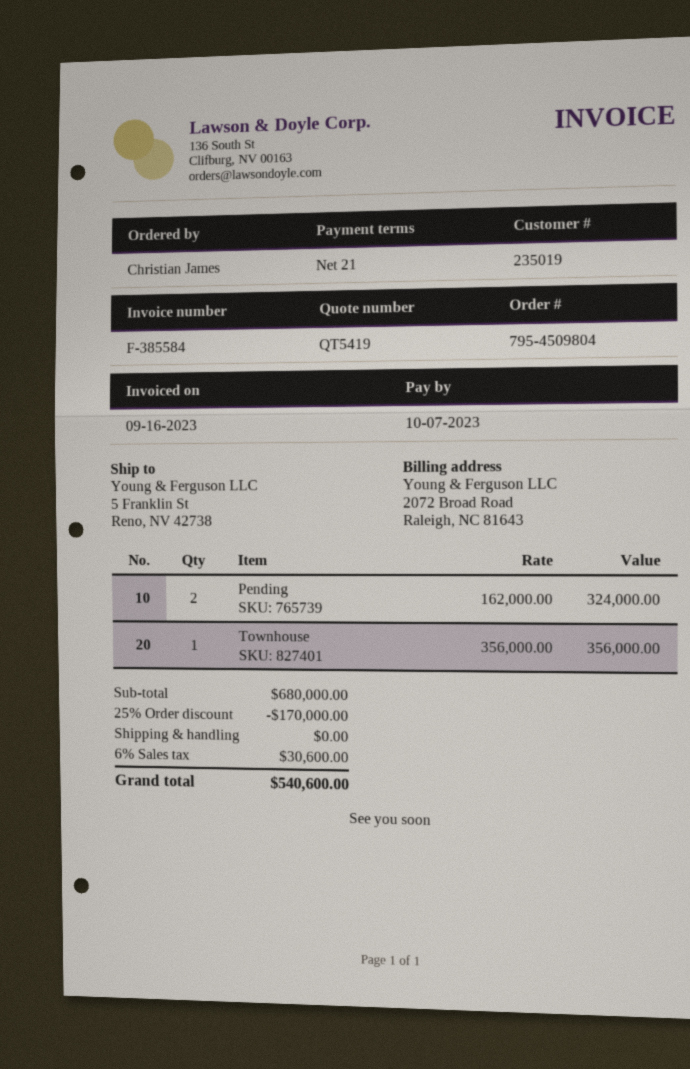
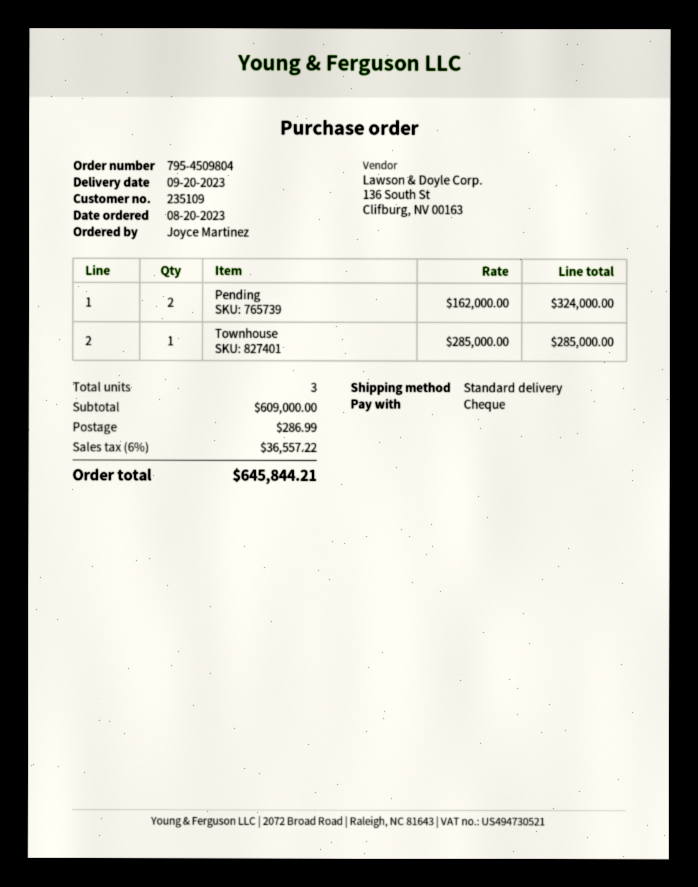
customer number: 235019 -> 235109
ordered by: Christian James -> Joyce Martinez
Townhouse: 1 x 356000.00 = 356000.00 -> 1 x 285000.00 = 285000.00
subtotal: 680000.00 -> 609000.00
discount: 25% = 170000.00 -> none
shipping: 0.00 -> 286.99
tax: 6% = 30600.00 -> 6% = 36557.22
total: 540600.00 -> 645844.21

